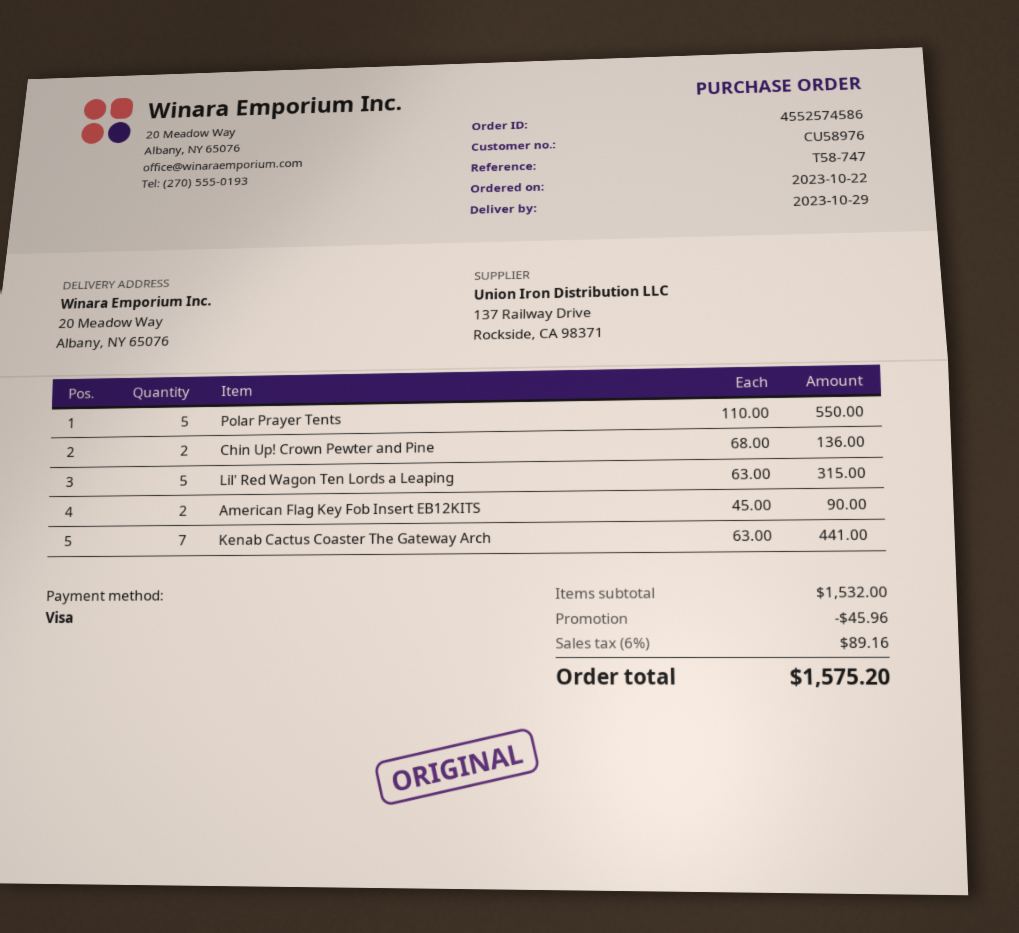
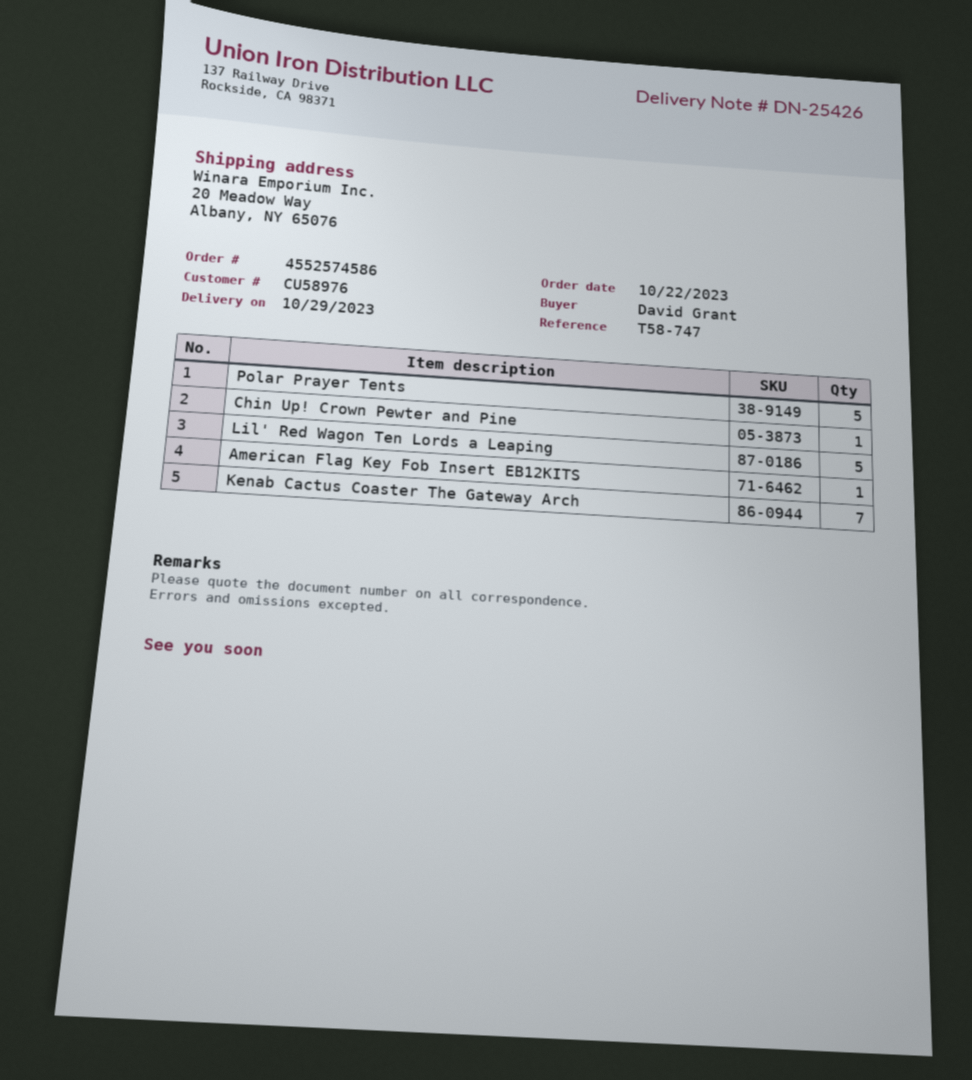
Chin Up! Crown Pewter and Pine: 2 -> 1
American Flag Key Fob Insert EB12KITS: 2 -> 1

